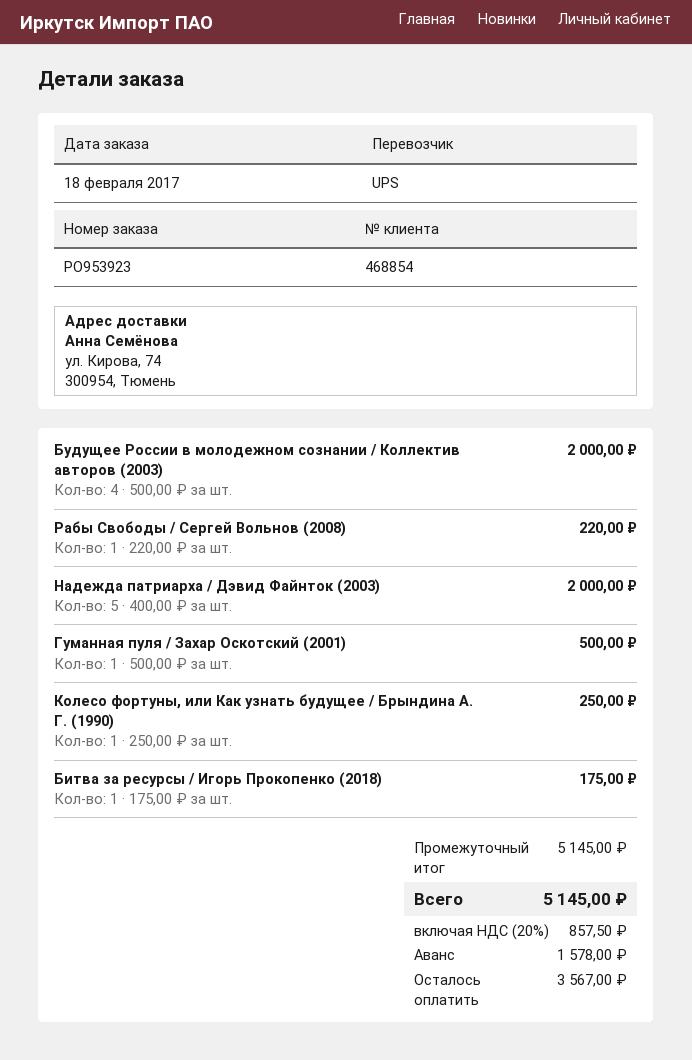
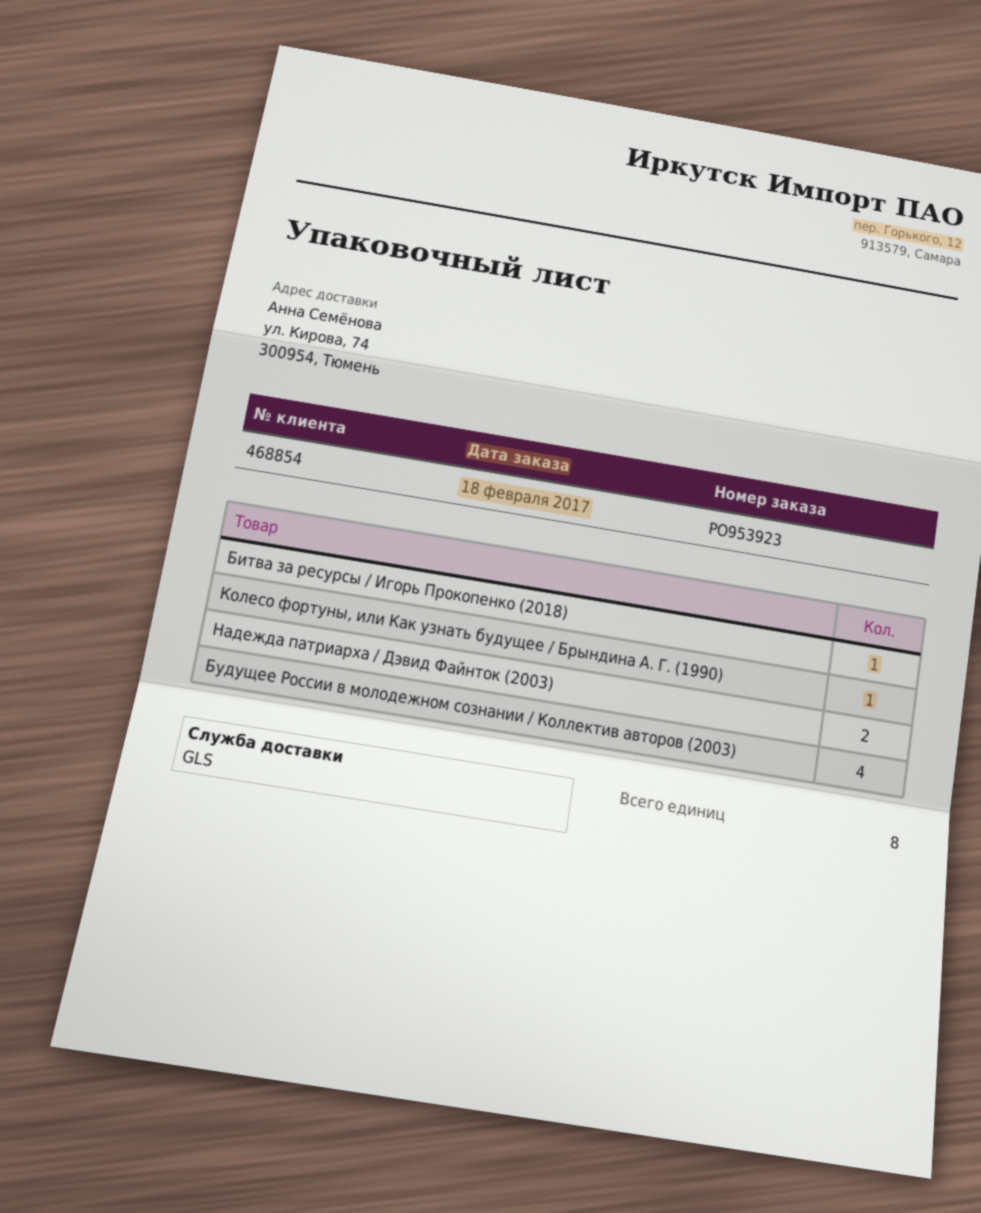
shipping method: UPS -> GLS
Рабы Свободы / Сергей Вольнов (2008): 1 -> none
Надежда патриарха / Дэвид Файнток (2003): 5 -> 2
Гуманная пуля / Захар Оскотский (2001): 1 -> none

